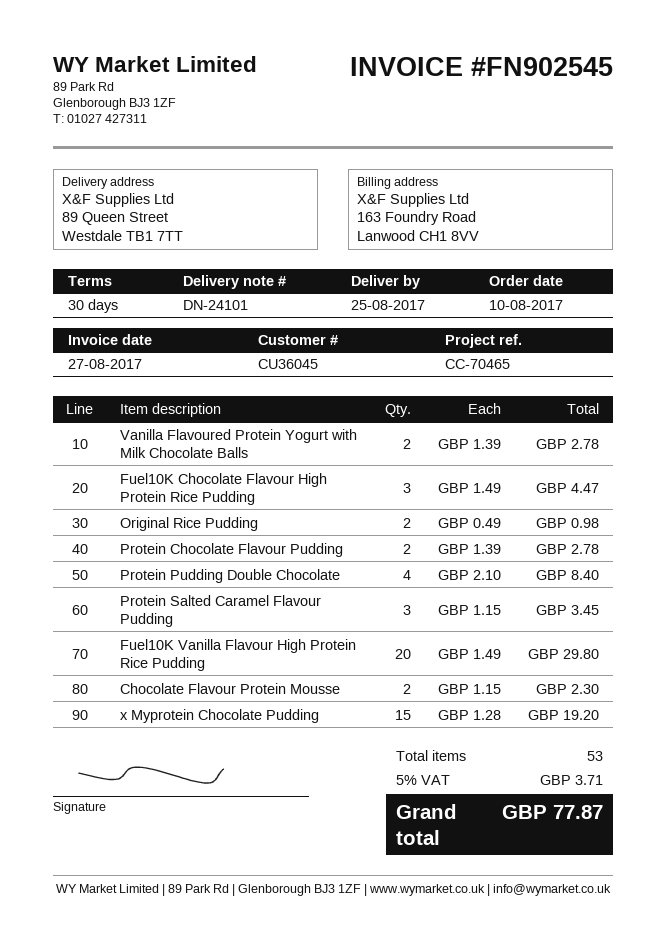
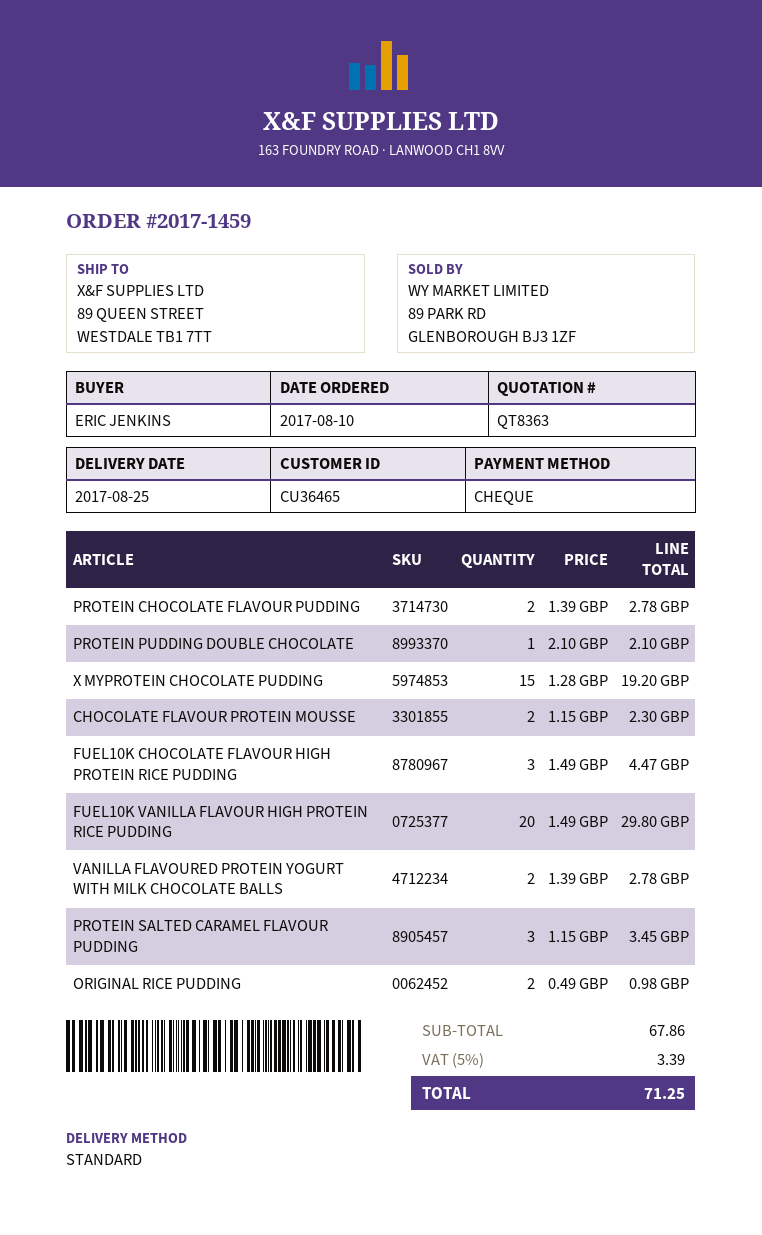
customer number: CU36045 -> CU36465
Protein Pudding Double Chocolate: 4 x 2.10 = 8.40 -> 1 x 2.10 = 2.10
tax: 5% = 3.71 -> 5% = 3.39
total: 77.87 -> 71.25

